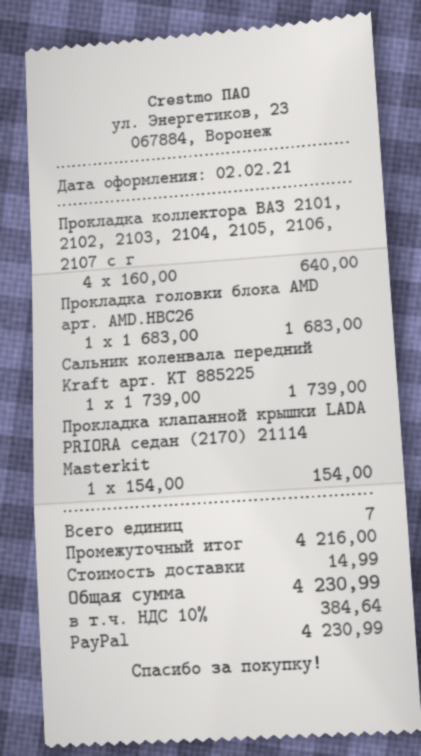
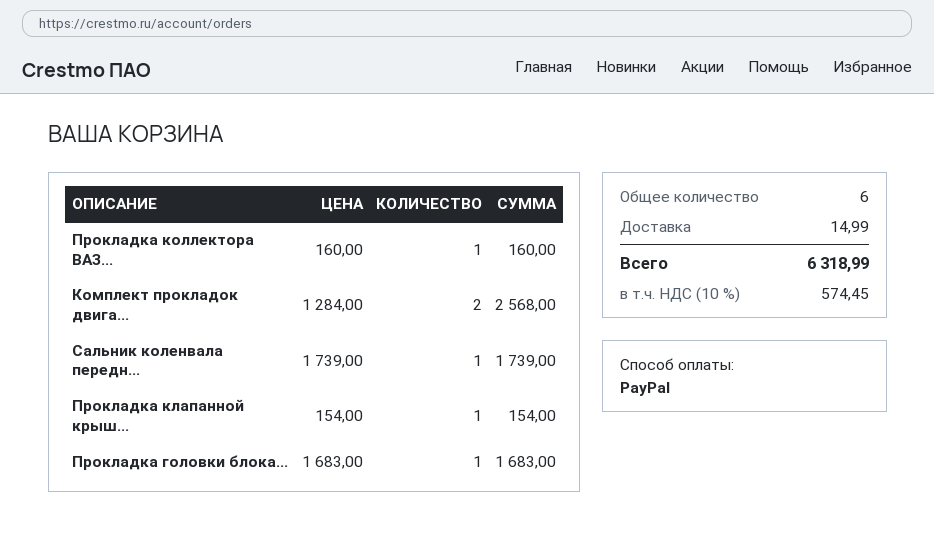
Прокладка коллектора ВАЗ 2101, 2102, 2103, 2104, 2105, 2106, 2107 с г: 4 x 160.00 = 640.00 -> 1 x 160.00 = 160.00
Комплект прокладок двига...: none -> 2 x 1284.00 = 2568.00
total quantity: 7 -> 6
tax: 10% = 384.64 -> 10% = 574.45
total: 4230.99 -> 6318.99

